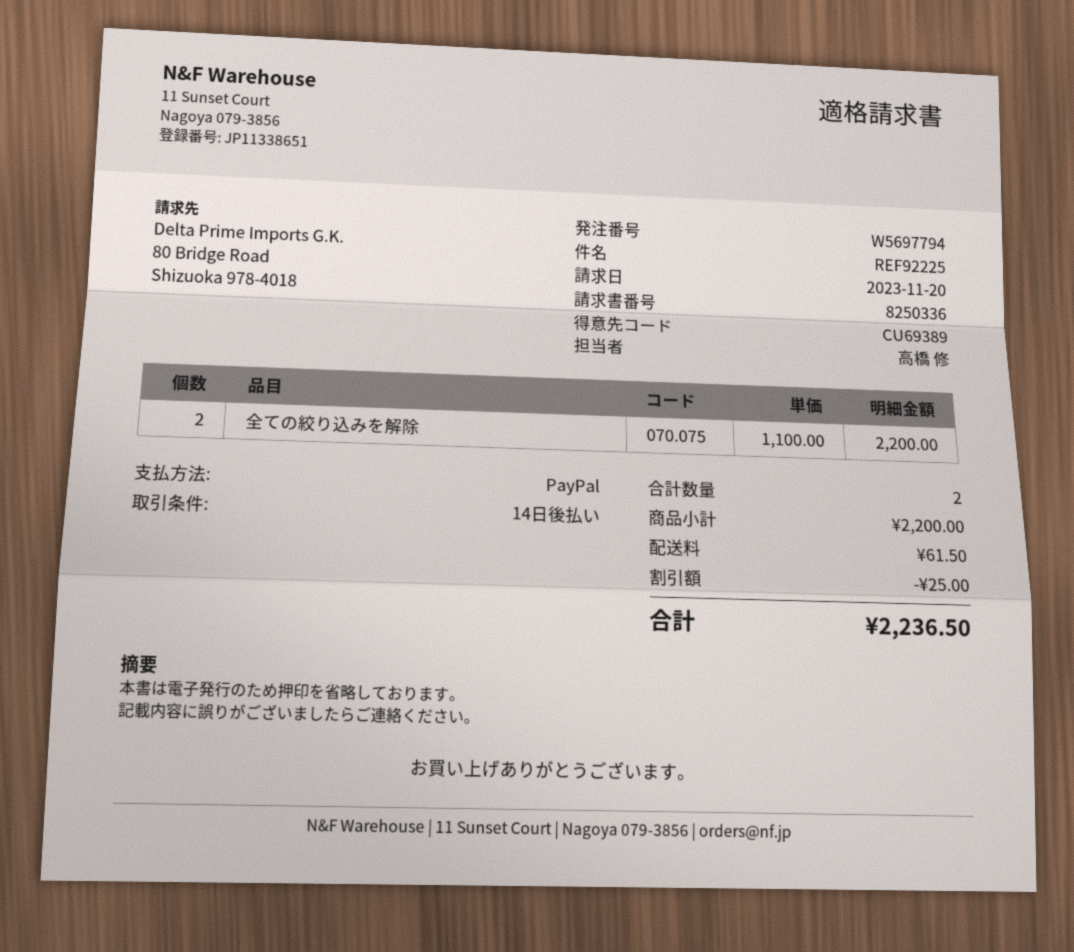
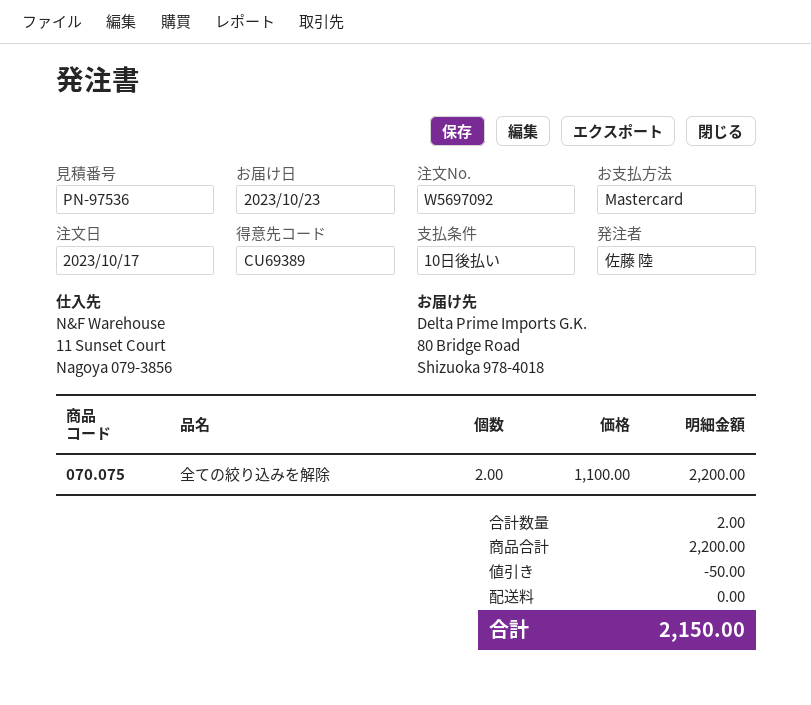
order number: W5697794 -> W5697092
payment terms: 14 days -> 10 days
payment method: PayPal -> Mastercard
discount: 25.00 -> 50.00
shipping: 61.50 -> 0.00
total: 2236.50 -> 2150.00

